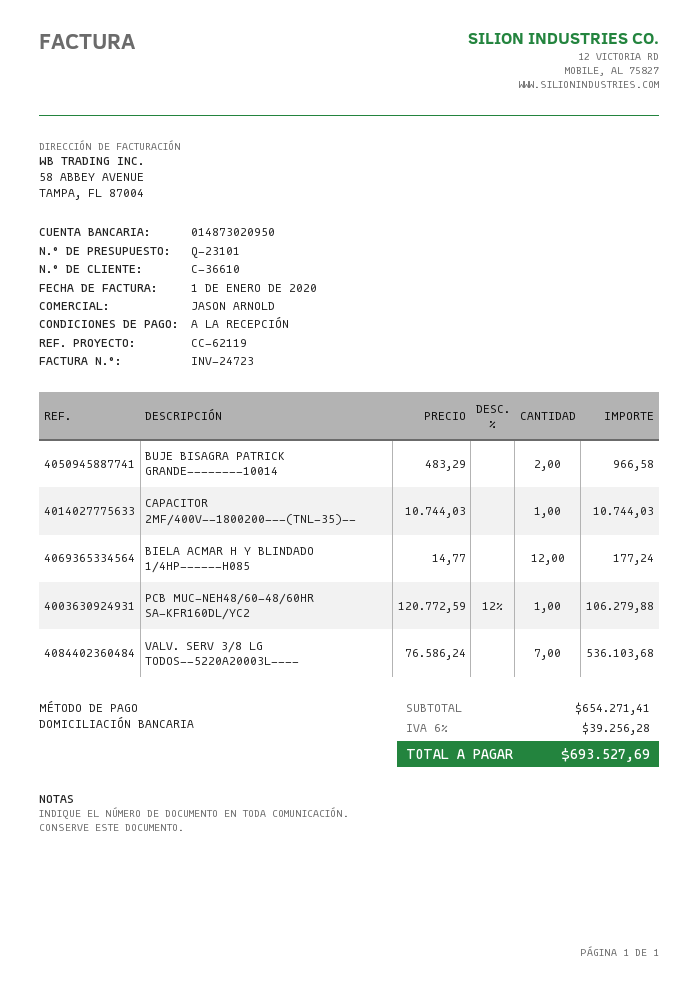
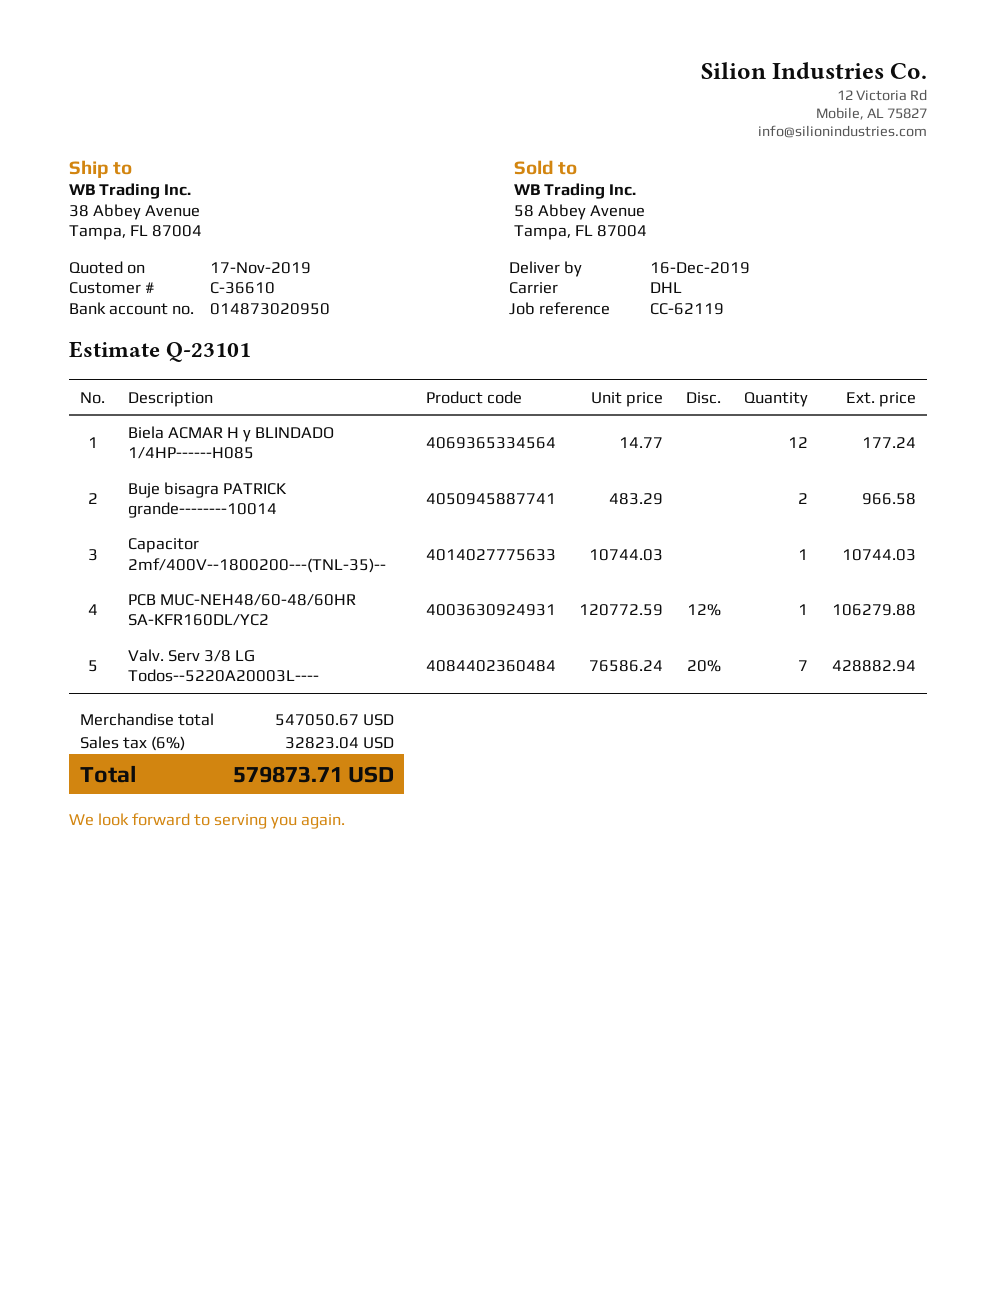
VALV. SERV 3/8 LG TODOS--5220A20003L----: 7 x 76586.24 = 536103.68 -> 7 x 76586.24 - 20% = 428882.94
subtotal: 654271.41 -> 547050.67
tax: 6% = 39256.28 -> 6% = 32823.04
total: 693527.69 -> 579873.71

